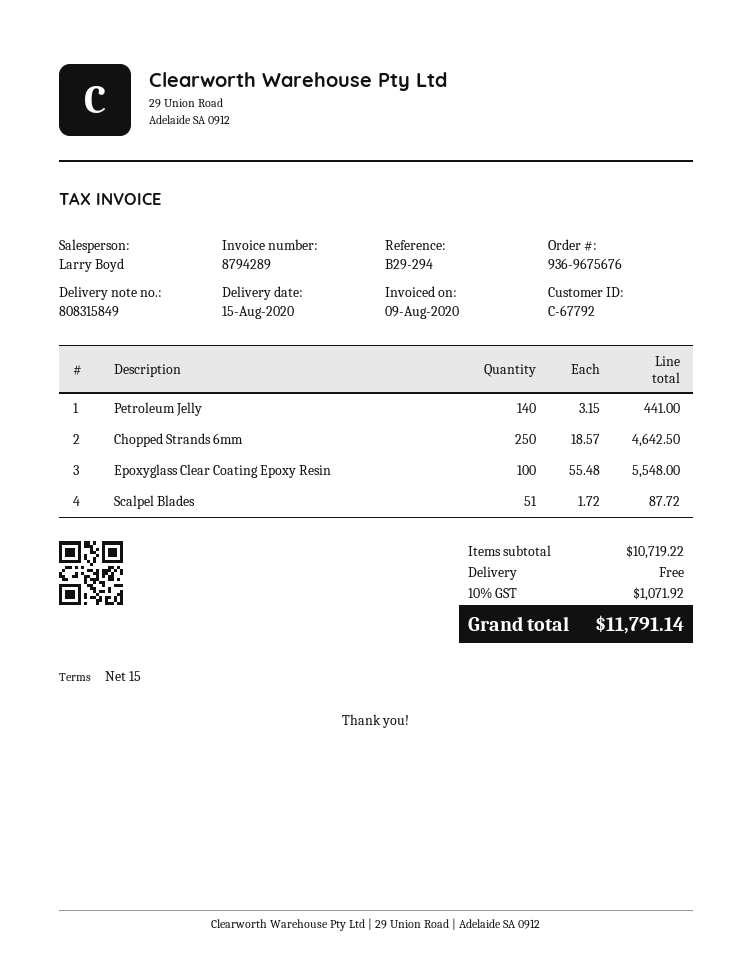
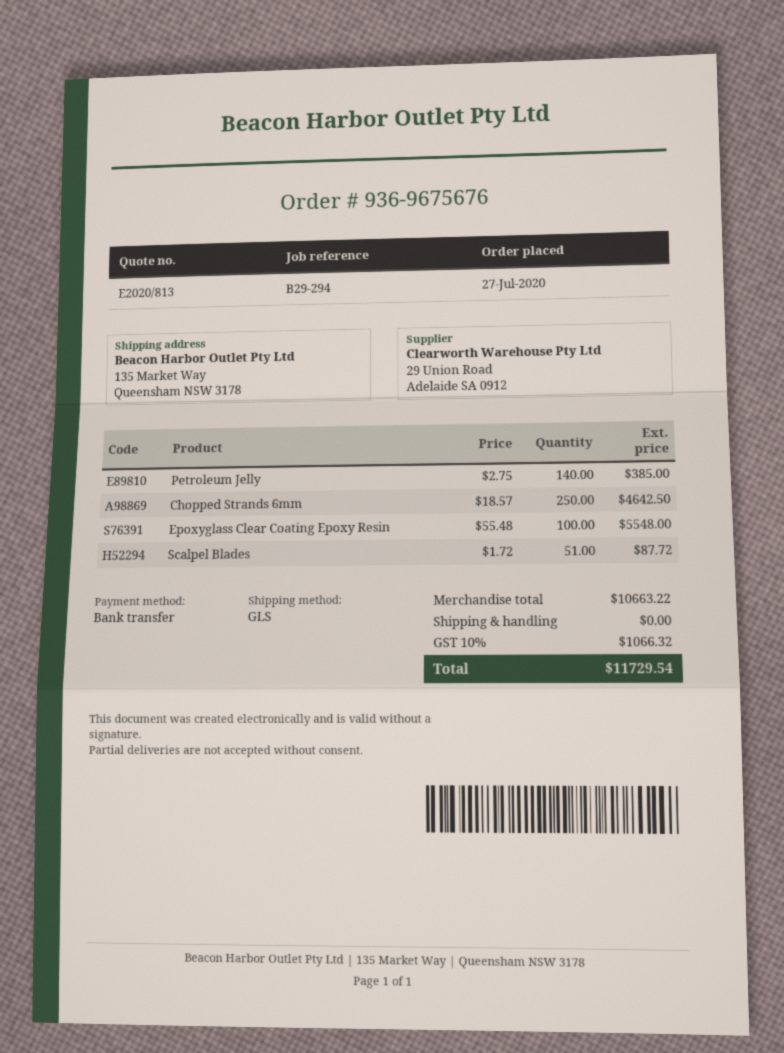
Petroleum Jelly: 140 x 3.15 = 441.00 -> 140 x 2.75 = 385.00
subtotal: 10719.22 -> 10663.22
tax: 10% = 1071.92 -> 10% = 1066.32
total: 11791.14 -> 11729.54

